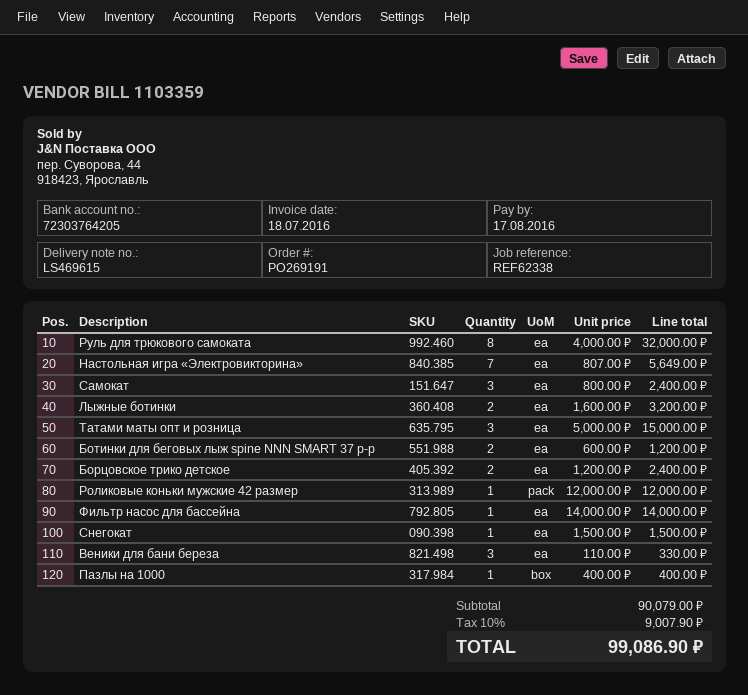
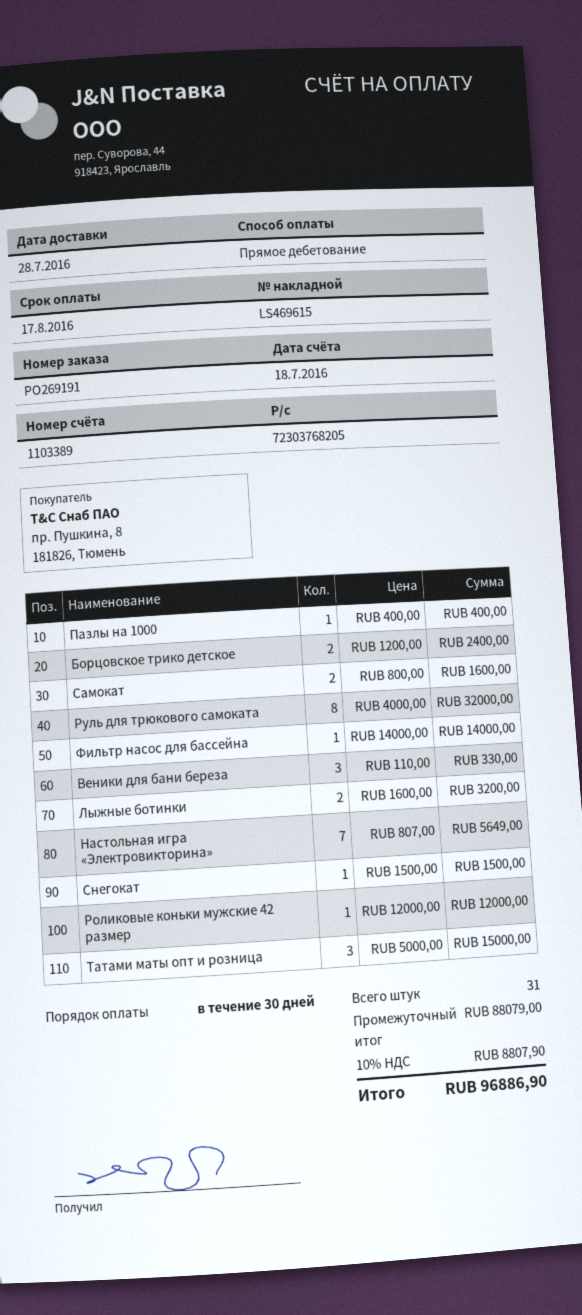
invoice number: 1103359 -> 1103389
bank account: 72303764205 -> 72303768205
Самокат: 3 x 800.00 = 2400.00 -> 2 x 800.00 = 1600.00
Ботинки для беговых лыж spine NNN SMART 37 р-р: 2 x 600.00 = 1200.00 -> none
subtotal: 90079.00 -> 88079.00
tax: 10% = 9007.90 -> 10% = 8807.90
total: 99086.90 -> 96886.90

